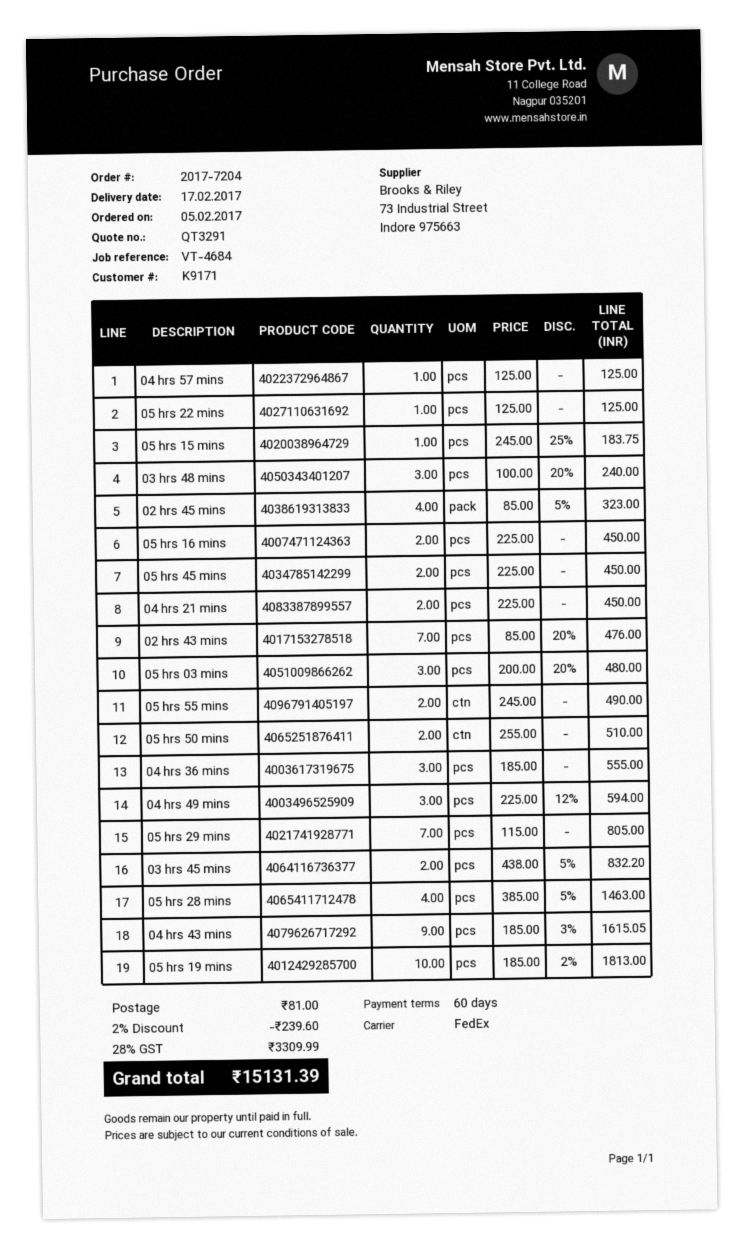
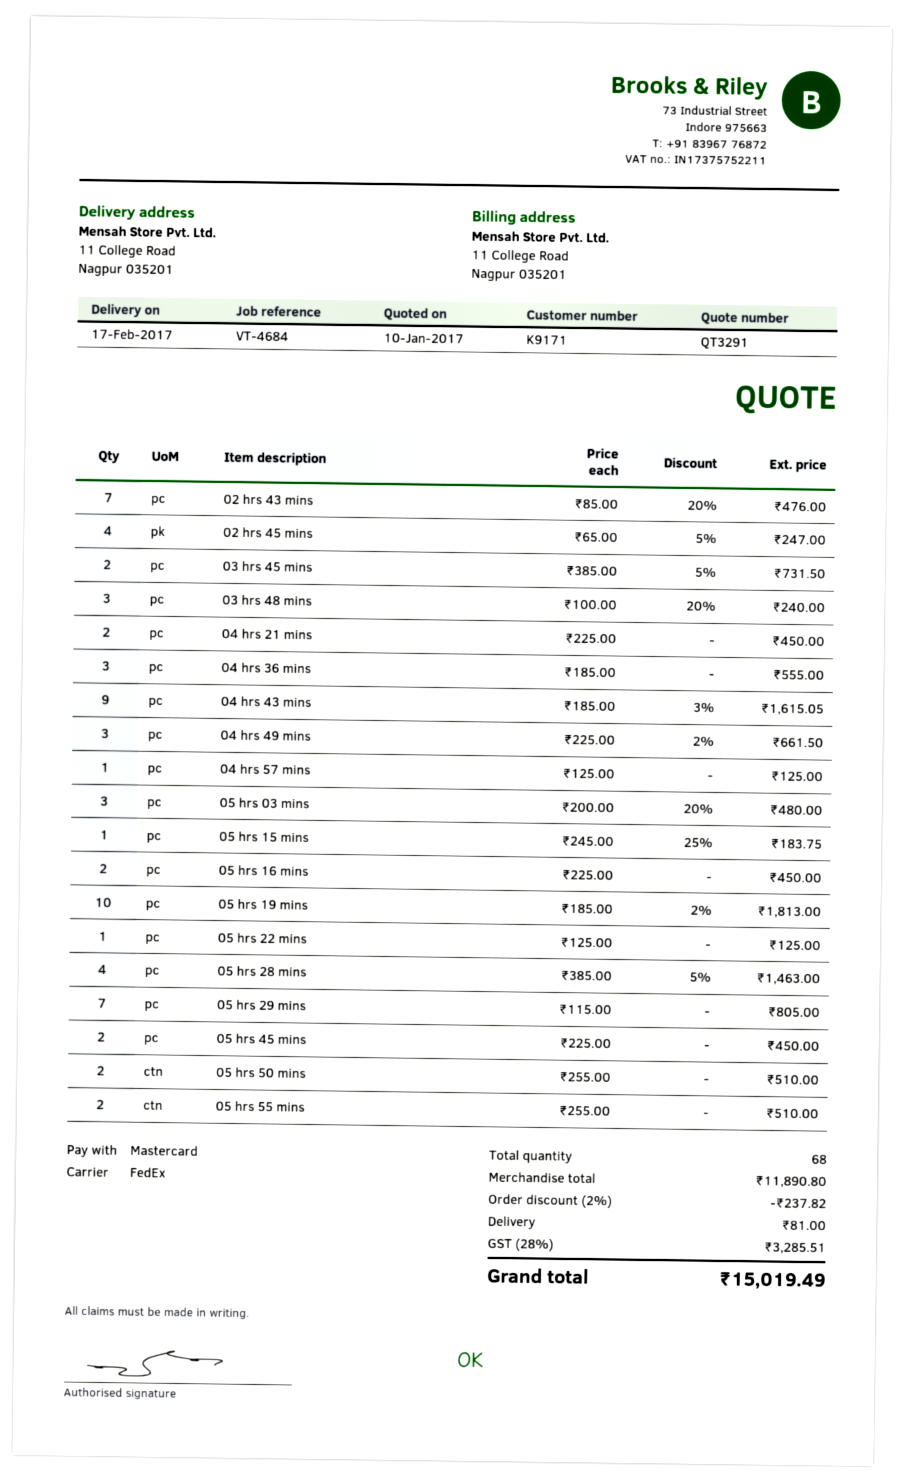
02 hrs 45 mins: 4 x 85.00 - 5% = 323.00 -> 4 x 65.00 - 5% = 247.00
05 hrs 55 mins: 2 x 245.00 = 490.00 -> 2 x 255.00 = 510.00
04 hrs 49 mins: 3 x 225.00 - 12% = 594.00 -> 3 x 225.00 - 2% = 661.50
03 hrs 45 mins: 2 x 438.00 - 5% = 832.20 -> 2 x 385.00 - 5% = 731.50
discount: 2% = 239.60 -> 2% = 237.82
tax: 28% = 3309.99 -> 28% = 3285.51
total: 15131.39 -> 15019.49

